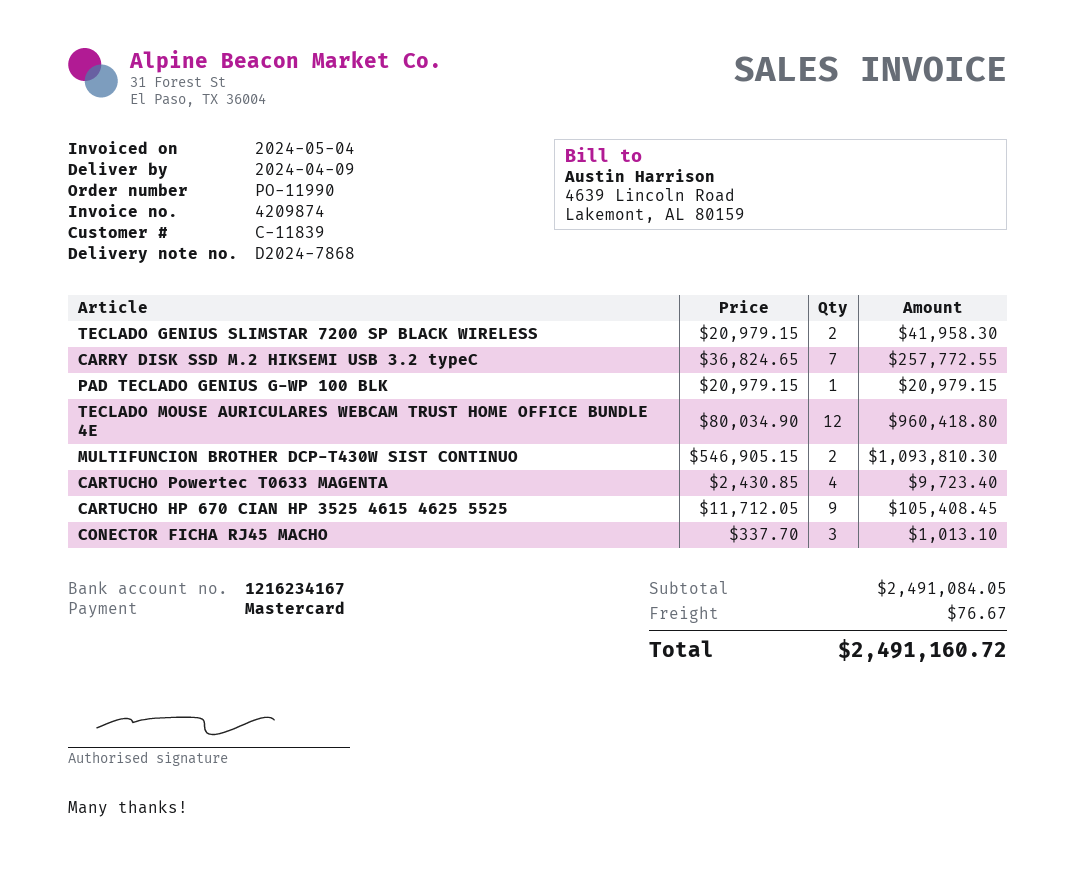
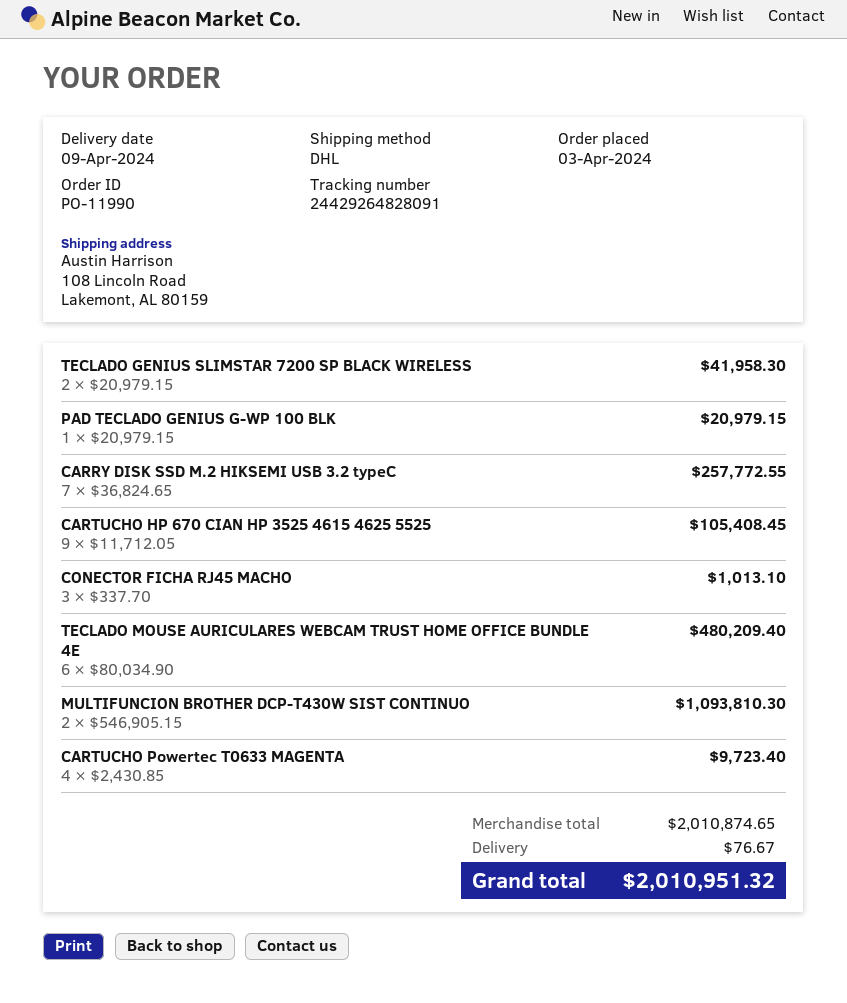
TECLADO MOUSE AURICULARES WEBCAM TRUST HOME OFFICE BUNDLE 4E: 12 x 80034.90 = 960418.80 -> 6 x 80034.90 = 480209.40
subtotal: 2491084.05 -> 2010874.65
total: 2491160.72 -> 2010951.32

